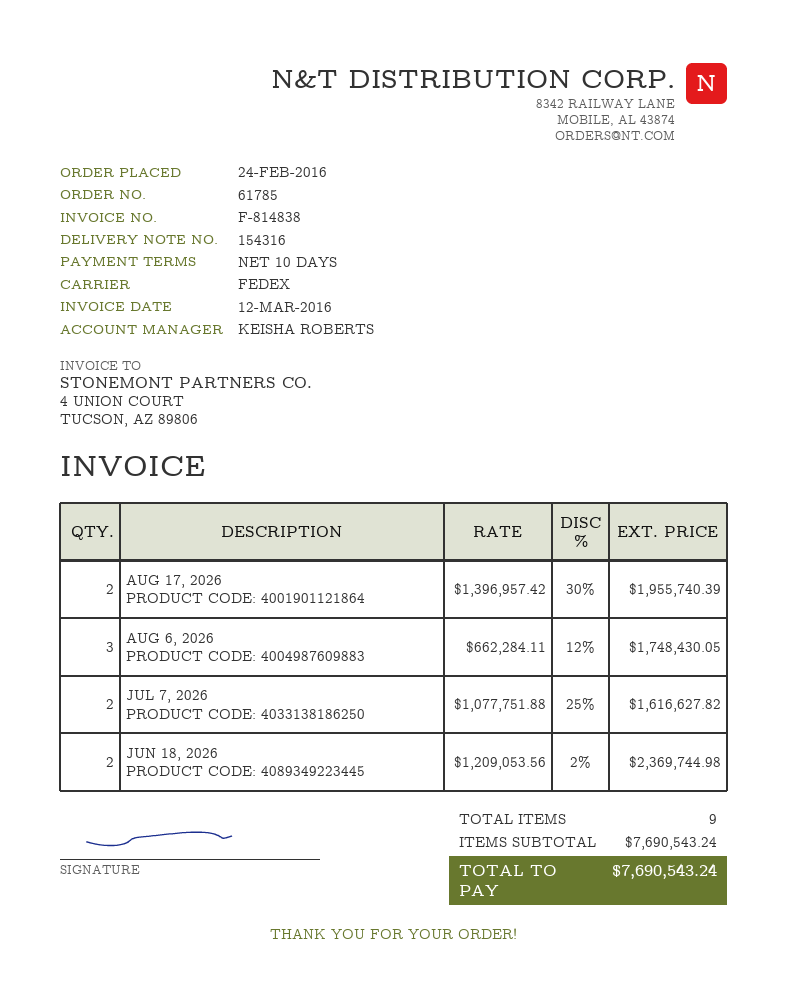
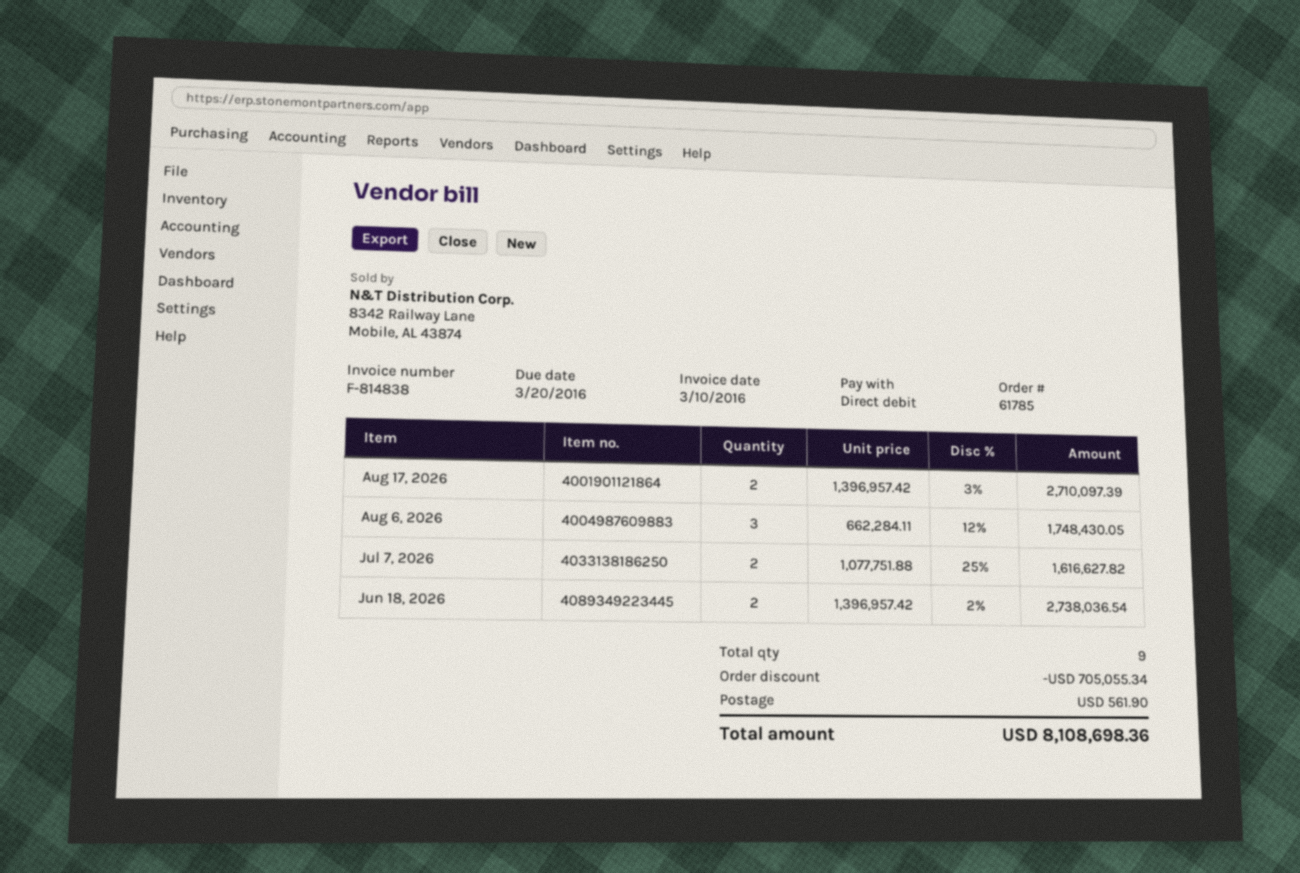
invoice date: 2016-03-12 -> 2016-03-10
AUG 17, 2026: 2 x 1396957.42 - 30% = 1955740.39 -> 2 x 1396957.42 - 3% = 2710097.39
JUN 18, 2026: 2 x 1209053.56 - 2% = 2369744.98 -> 2 x 1396957.42 - 2% = 2738036.54
discount: none -> 705055.34
shipping: none -> 561.90
total: 7690543.24 -> 8108698.36

